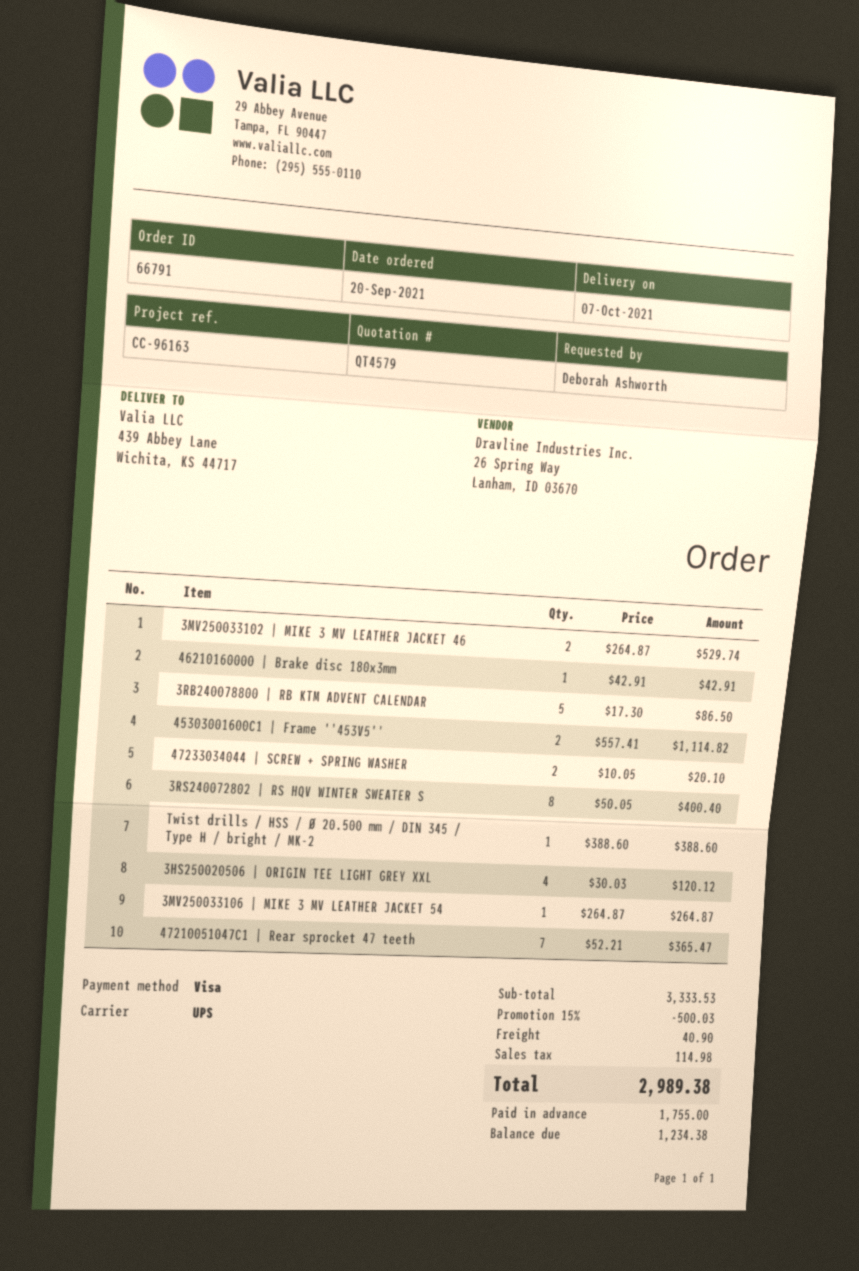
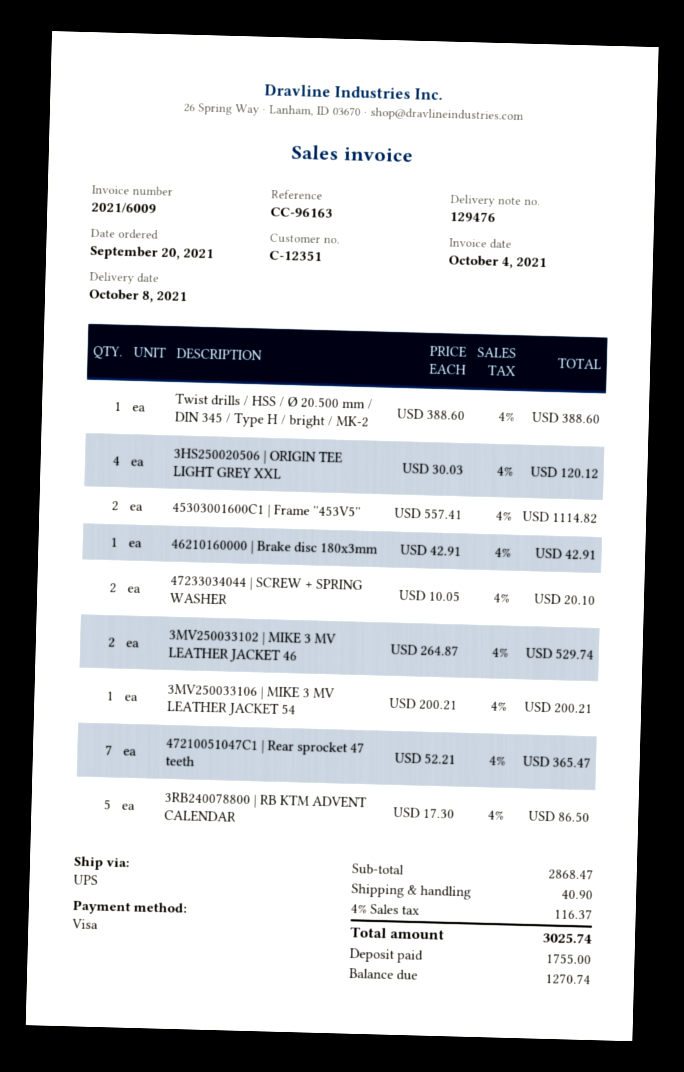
delivery date: 2021-10-07 -> 2021-10-08
3RS240072802 | RS HQV WINTER SWEATER S: 8 x 50.05 = 400.40 -> none
3MV250033106 | MIKE 3 MV LEATHER JACKET 54: 1 x 264.87 = 264.87 -> 1 x 200.21 = 200.21
subtotal: 3333.53 -> 2868.47
discount: 15% = 500.03 -> none
tax: 114.98 -> 116.37
total: 2989.38 -> 3025.74
balance: 1234.38 -> 1270.74

